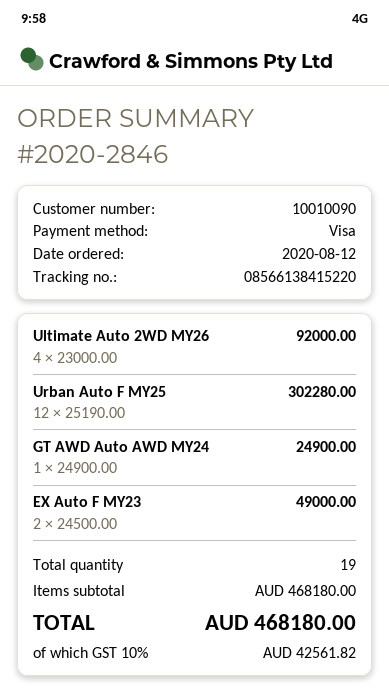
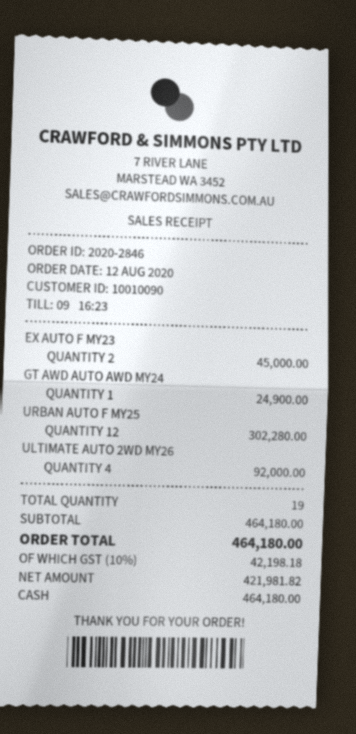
payment method: Visa -> cash
EX Auto F MY23: 2 for 49000.00 -> 2 for 45000.00
subtotal: 468180.00 -> 464180.00
tax: 10% = 42561.82 -> 10% = 42198.18
total: 468180.00 -> 464180.00

